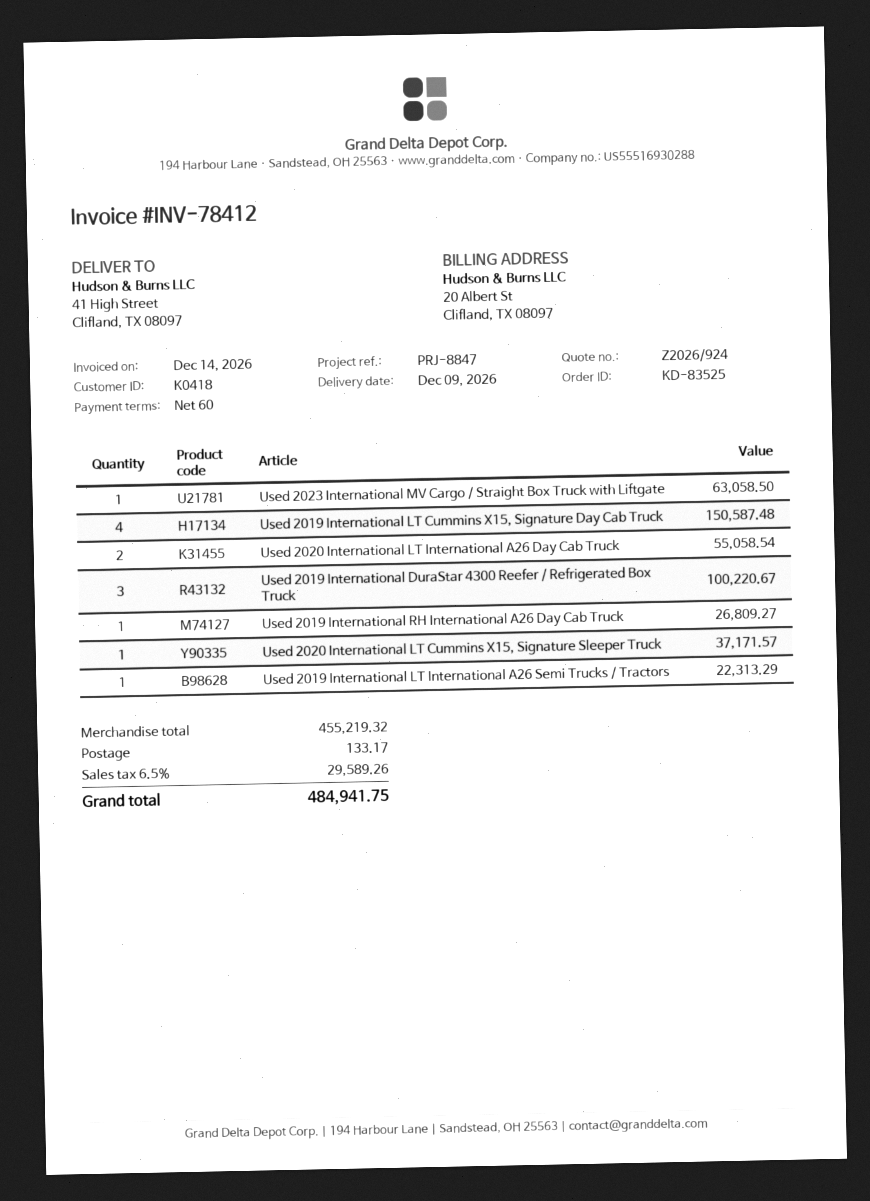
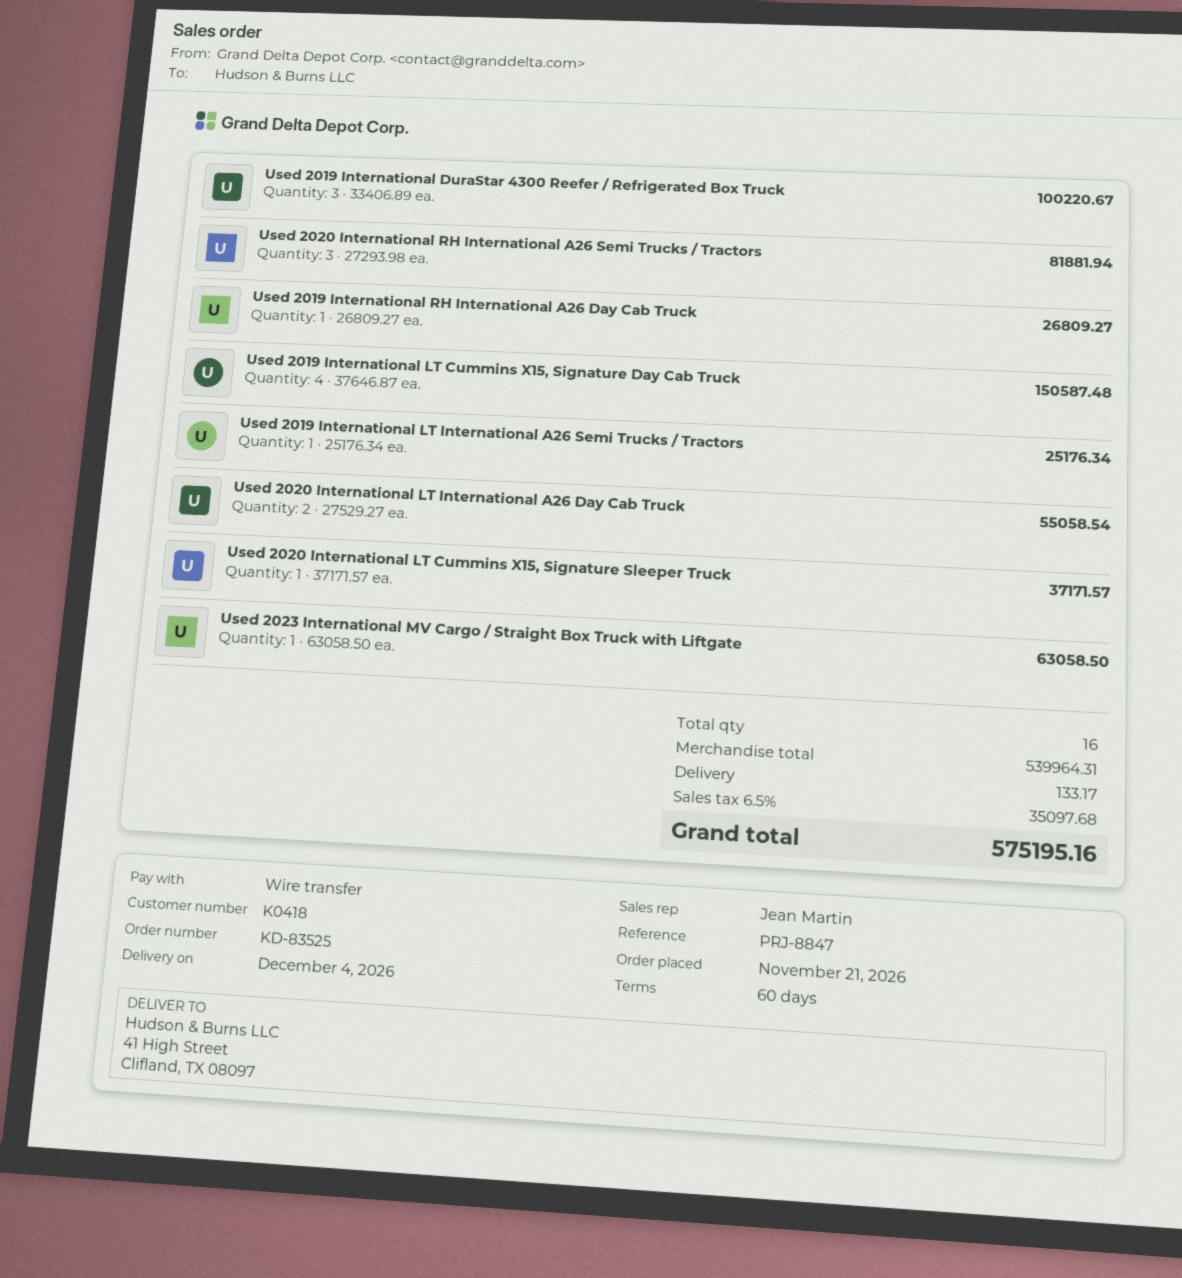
delivery date: 2026-12-09 -> 2026-12-04
Used 2019 International LT International A26 Semi Trucks / Tractors: 1 for 22313.29 -> 1 for 25176.34
Used 2020 International RH International A26 Semi Trucks / Tractors: none -> 3 for 81881.94
subtotal: 455219.32 -> 539964.31
tax: 6.5% = 29589.26 -> 6.5% = 35097.68
total: 484941.75 -> 575195.16

